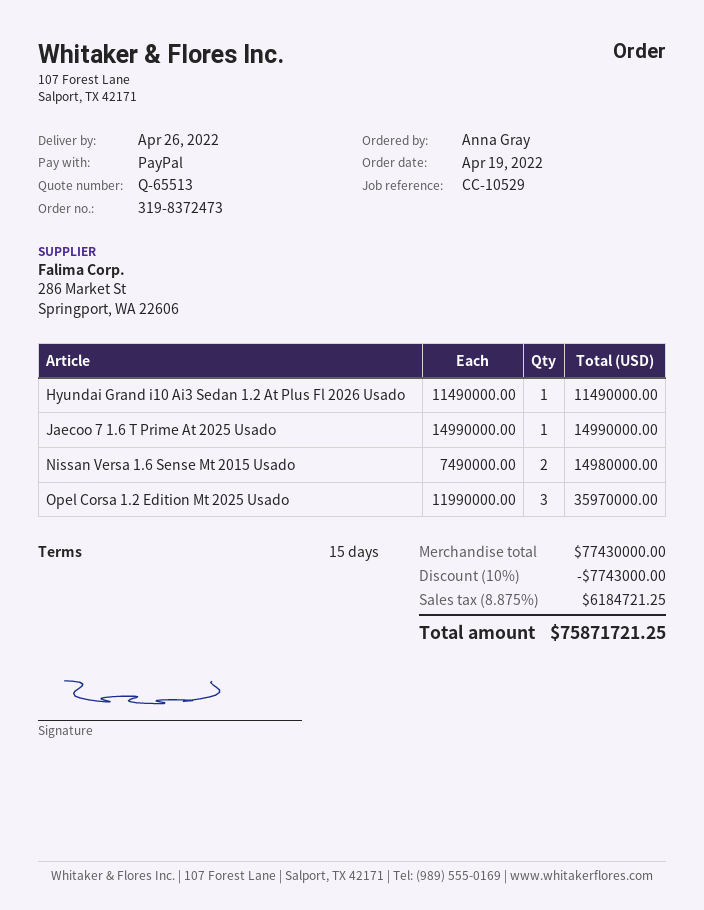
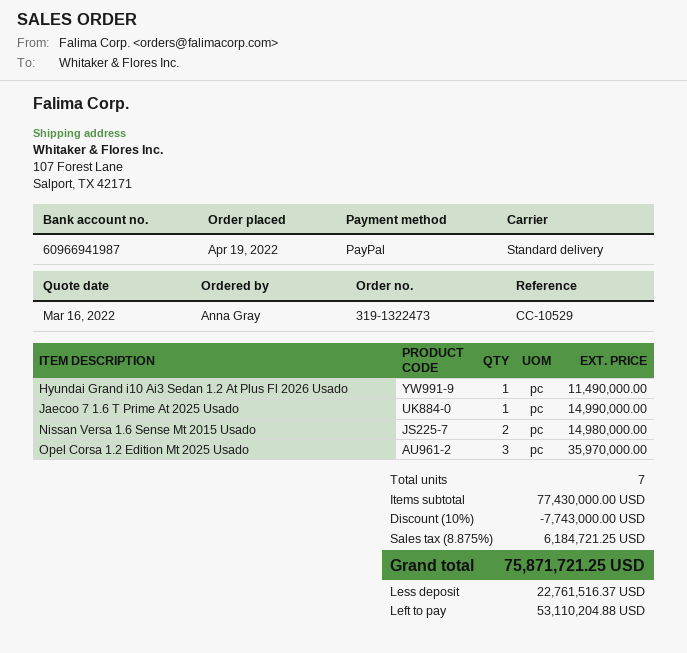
order number: 319-8372473 -> 319-1322473

